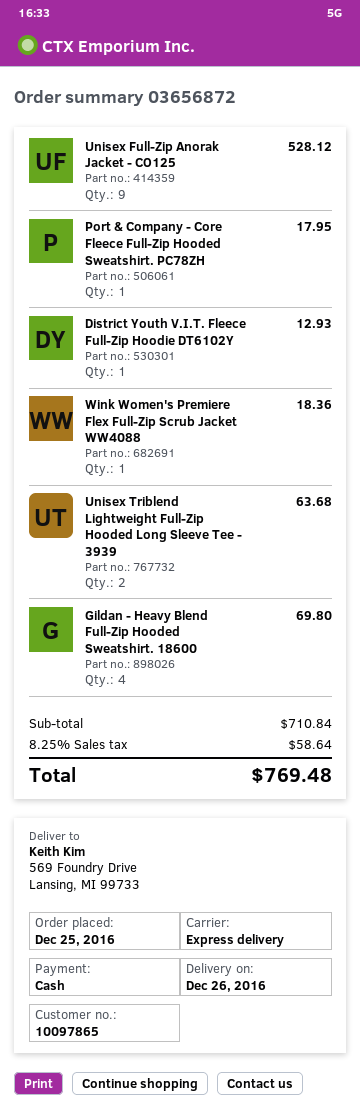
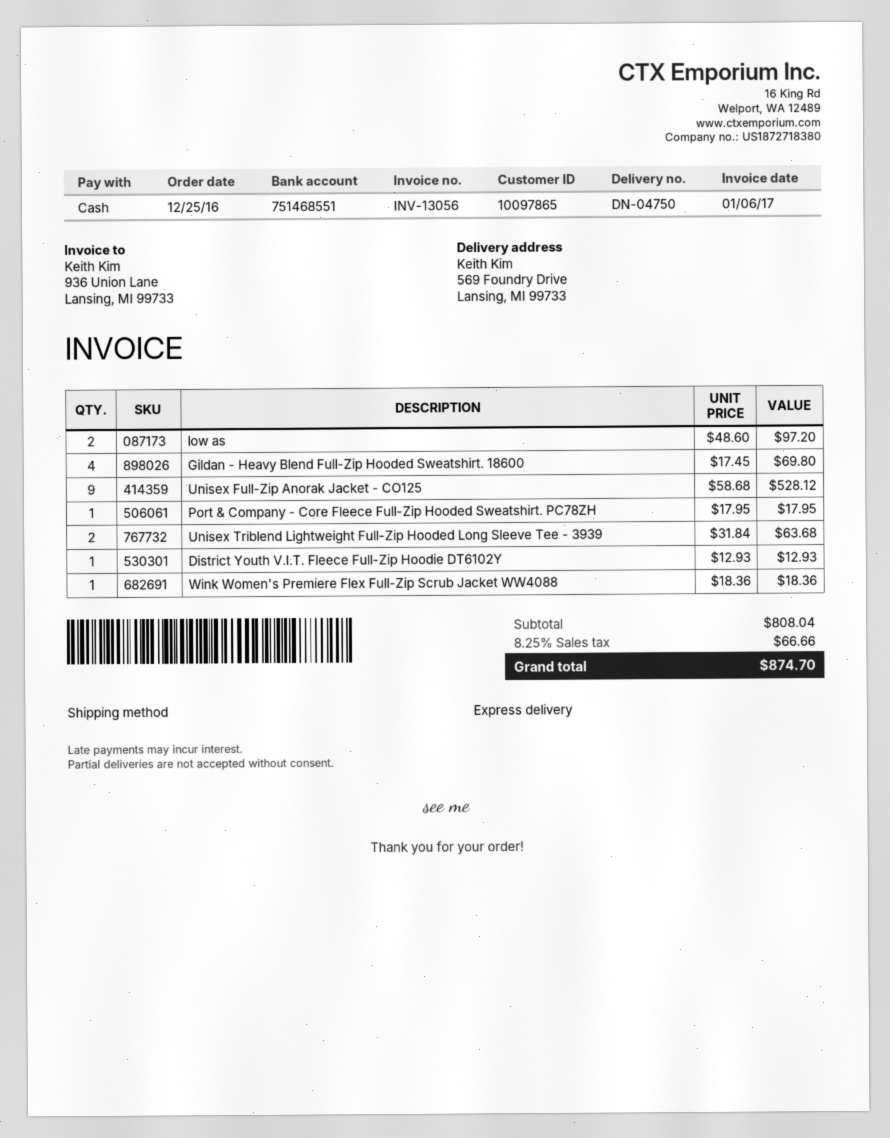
low as: none -> 2 for 97.20
subtotal: 710.84 -> 808.04
tax: 8.25% = 58.64 -> 8.25% = 66.66
total: 769.48 -> 874.70

